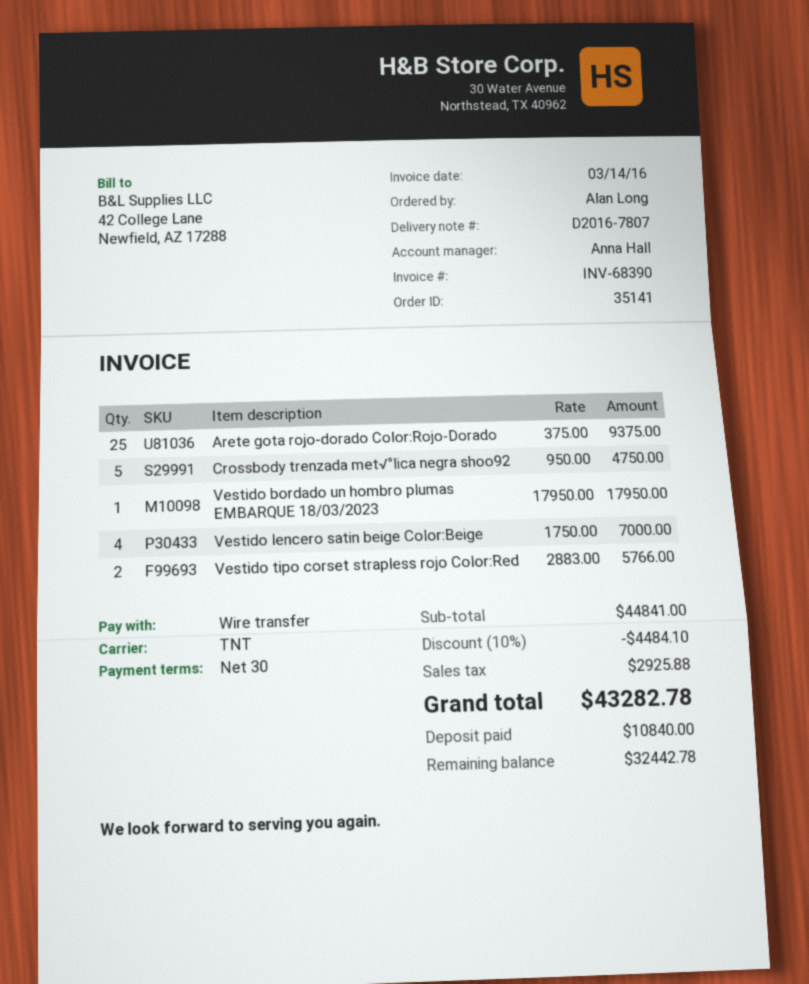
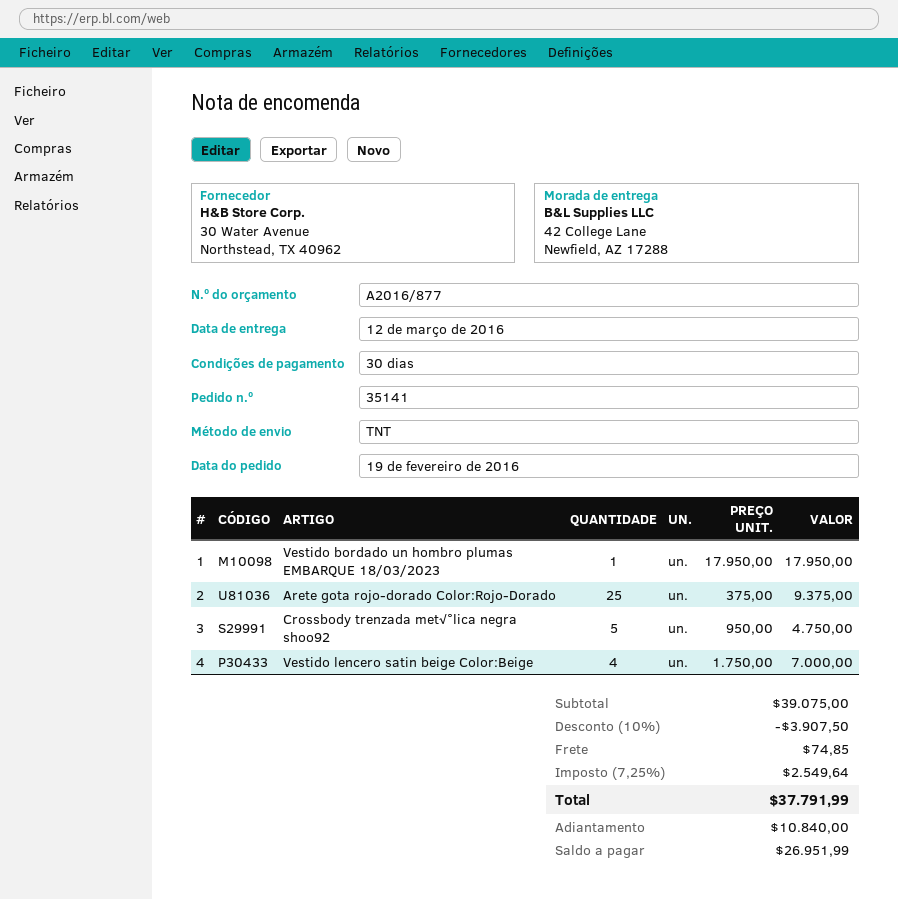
Vestido tipo corset strapless rojo Color:Red: 2 x 2883.00 = 5766.00 -> none
subtotal: 44841.00 -> 39075.00
discount: 10% = 4484.10 -> 10% = 3907.50
shipping: none -> 74.85
tax: 2925.88 -> 2549.64
total: 43282.78 -> 37791.99
balance: 32442.78 -> 26951.99

